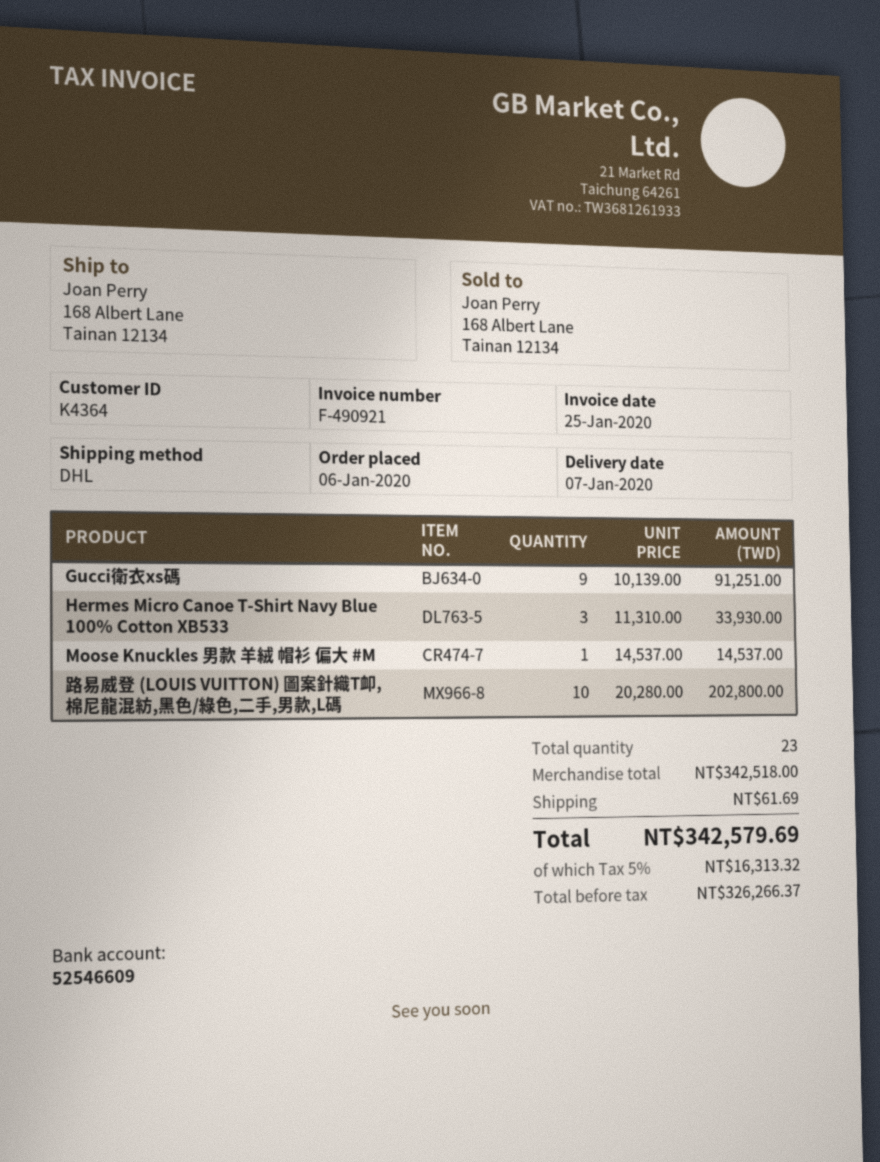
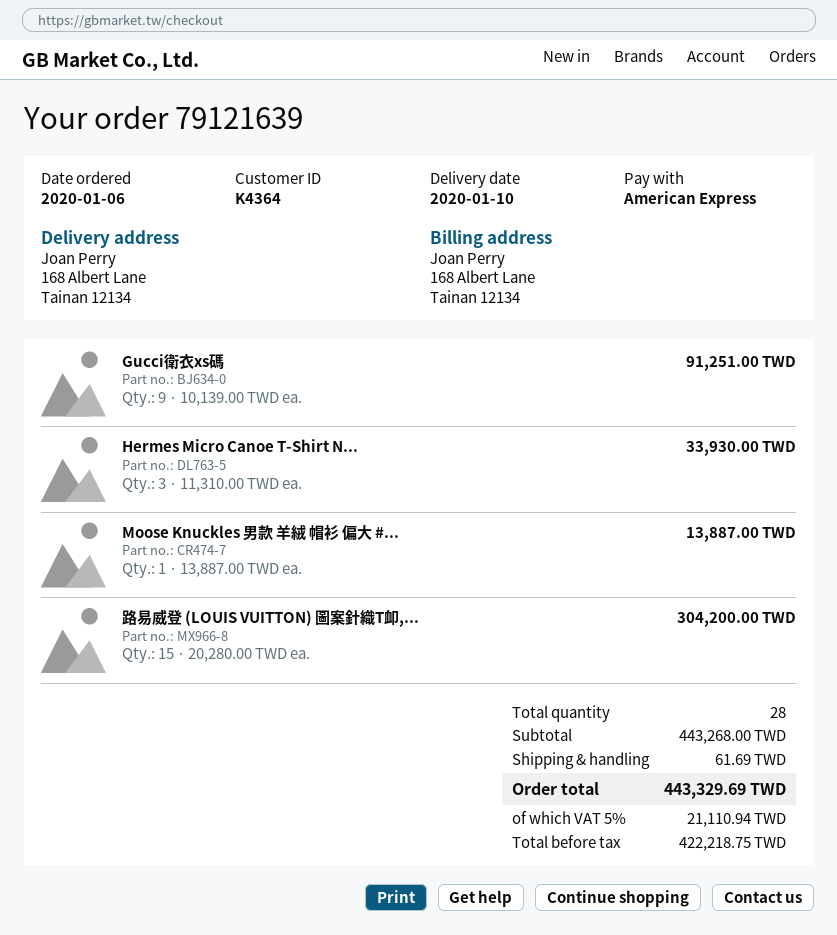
delivery date: 2020-01-07 -> 2020-01-10
Moose Knuckles 男款 羊絨 帽衫 偏大 #M: 1 x 14537.00 = 14537.00 -> 1 x 13887.00 = 13887.00
路易威登 (LOUIS VUITTON) 圖案針織T卹,棉尼龍混紡,黑色/綠色,二手,男款,L碼: 10 x 20280.00 = 202800.00 -> 15 x 20280.00 = 304200.00
total quantity: 23 -> 28
subtotal: 342518.00 -> 443268.00
net: 326266.37 -> 422218.75
tax: 5% = 16313.32 -> 5% = 21110.94
total: 342579.69 -> 443329.69

